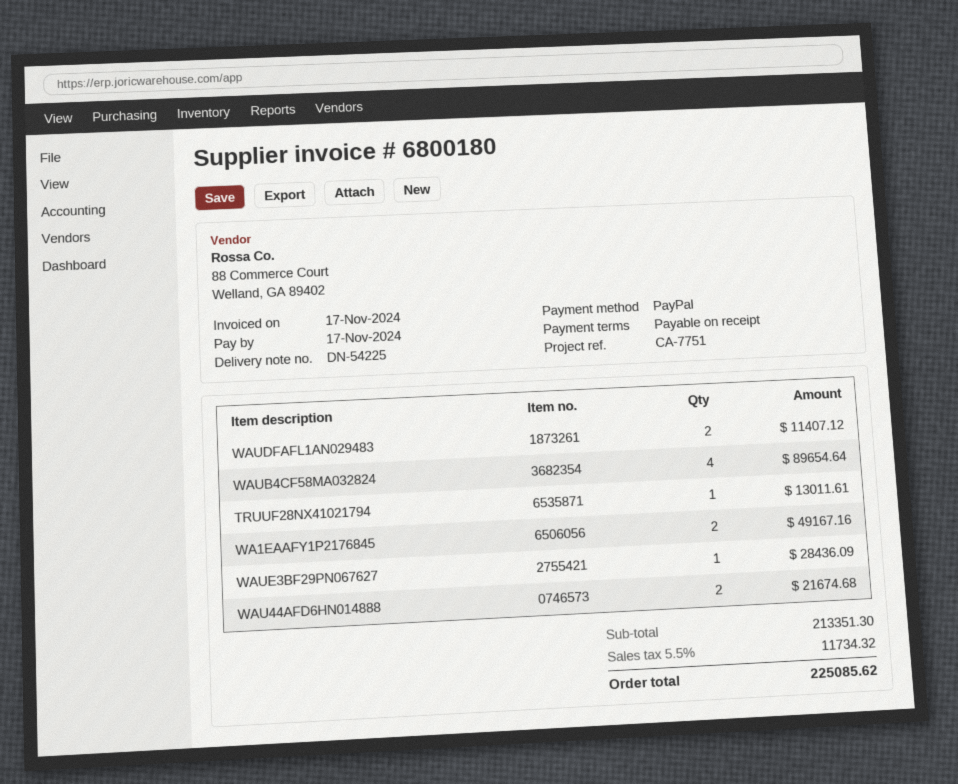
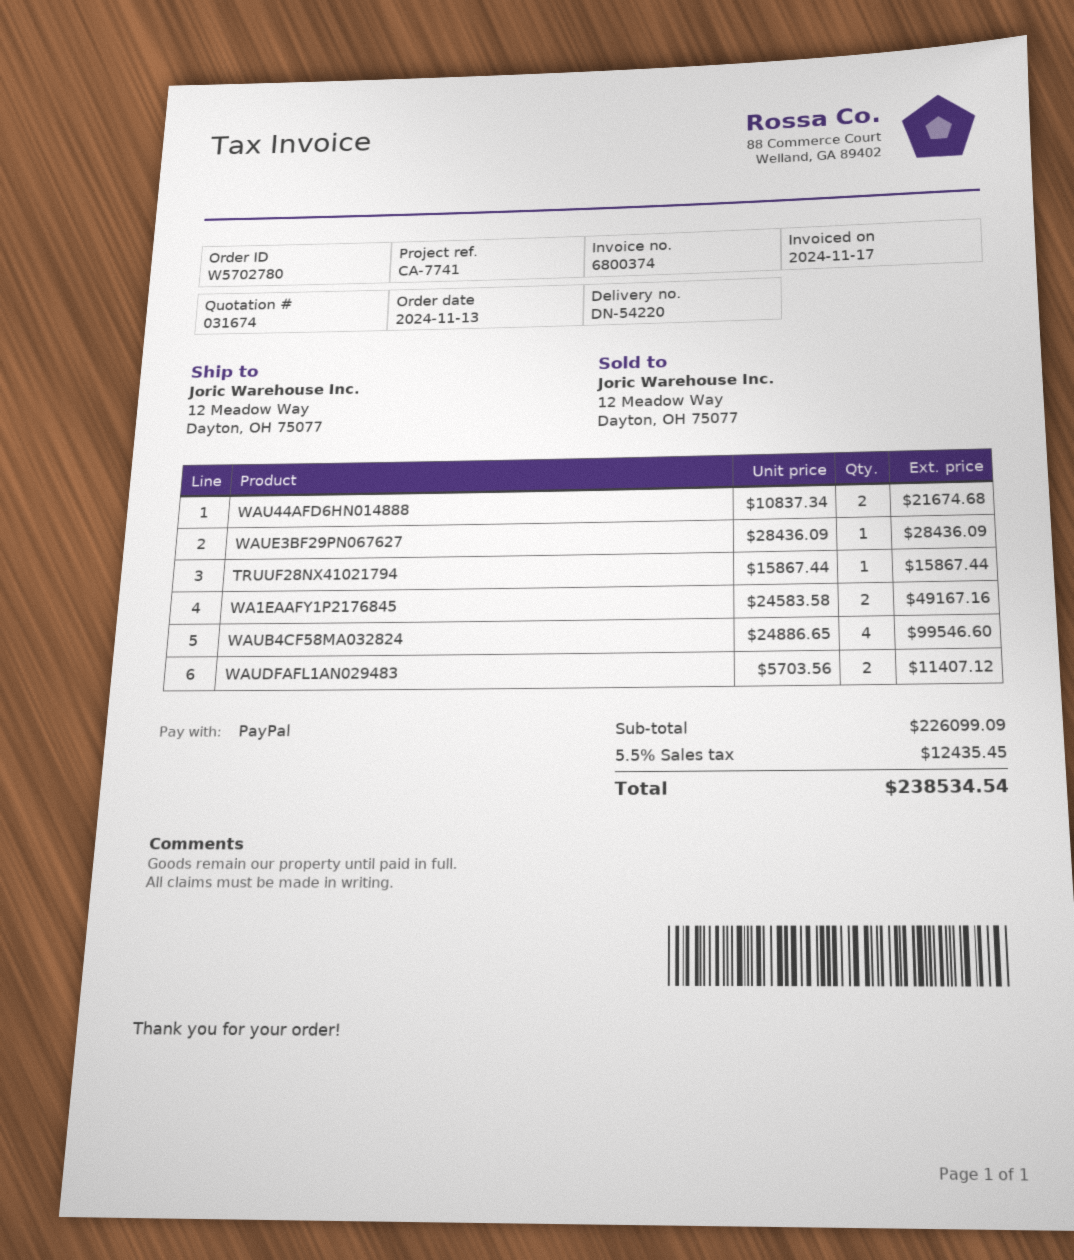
delivery note number: DN-54225 -> DN-54220
invoice number: 6800180 -> 6800374
reference: CA-7751 -> CA-7741
WAUB4CF58MA032824: 4 for 89654.64 -> 4 for 99546.60
TRUUF28NX41021794: 1 for 13011.61 -> 1 for 15867.44
subtotal: 213351.30 -> 226099.09
tax: 5.5% = 11734.32 -> 5.5% = 12435.45
total: 225085.62 -> 238534.54

